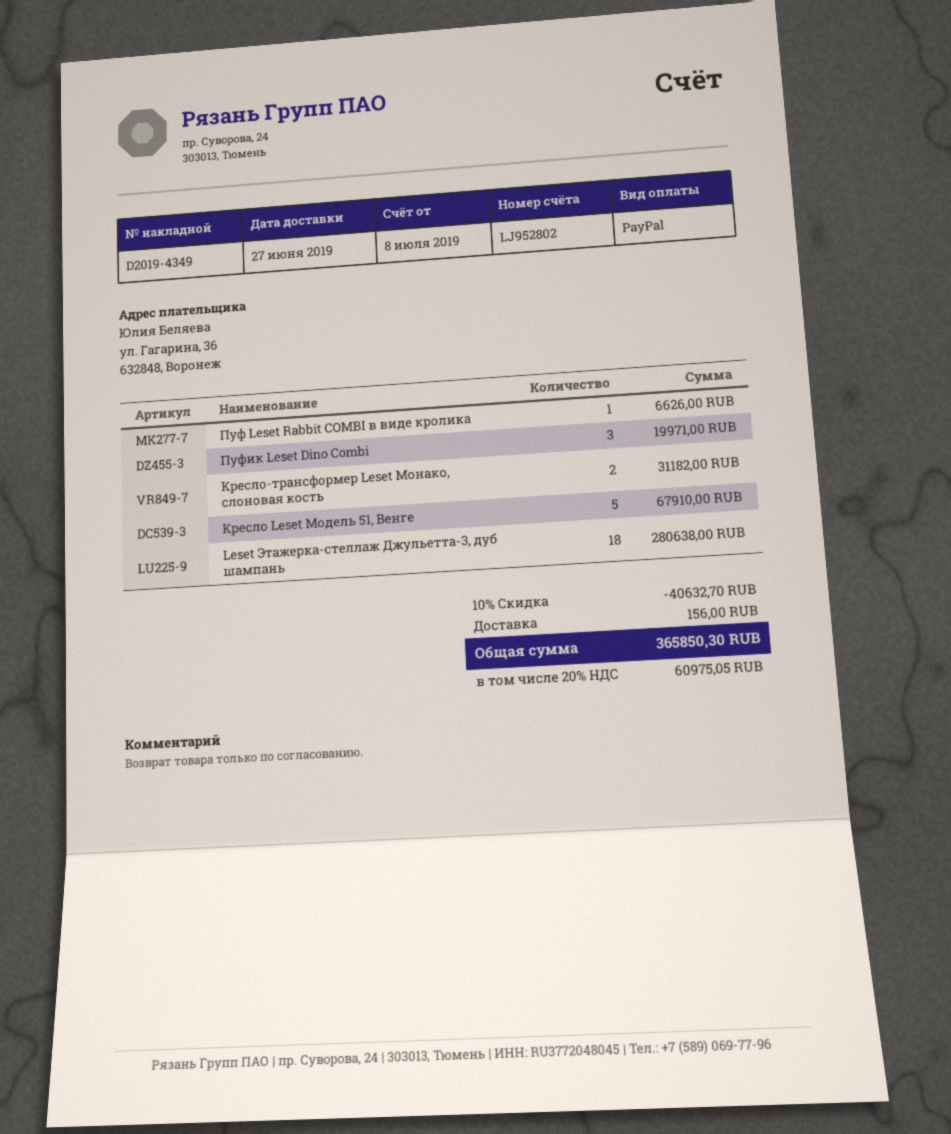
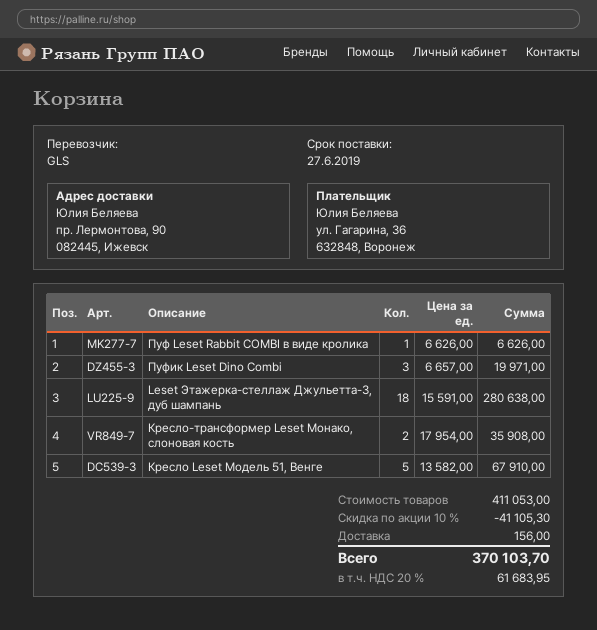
Кресло-трансформер Leset Монако, слоновая кость: 2 for 31182.00 -> 2 for 35908.00
discount: 10% = 40632.70 -> 10% = 41105.30
tax: 20% = 60975.05 -> 20% = 61683.95
total: 365850.30 -> 370103.70

